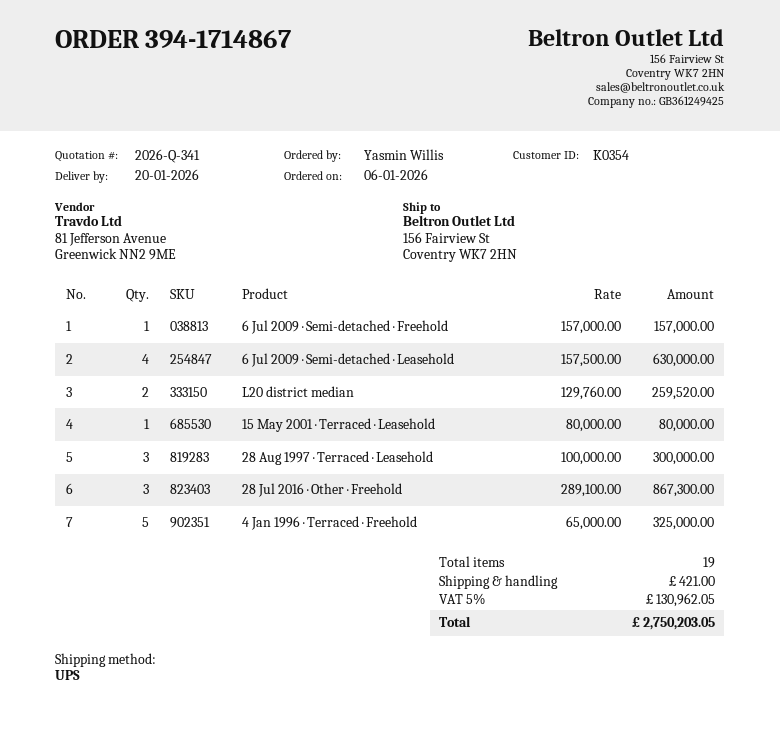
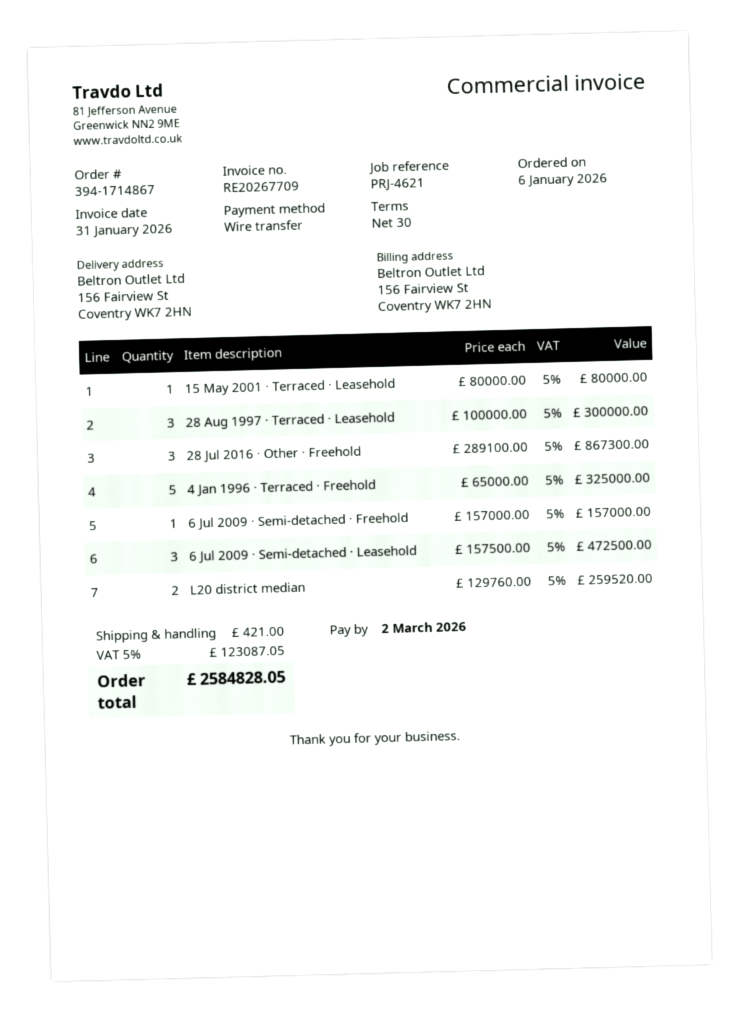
6 Jul 2009 · Semi-detached · Leasehold: 4 x 157500.00 = 630000.00 -> 3 x 157500.00 = 472500.00
tax: 5% = 130962.05 -> 5% = 123087.05
total: 2750203.05 -> 2584828.05

